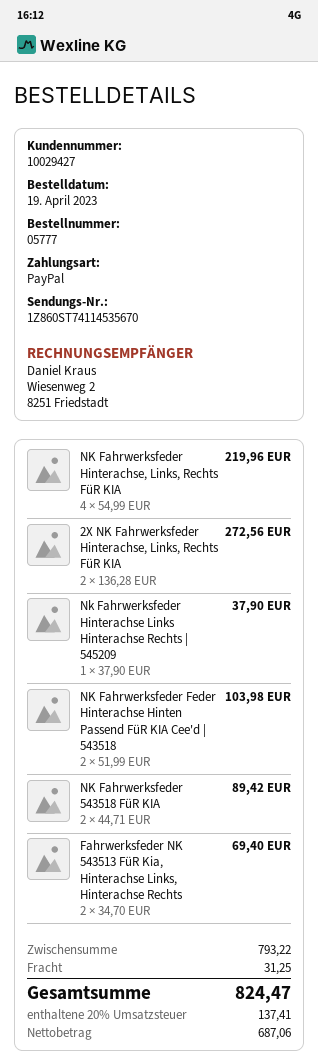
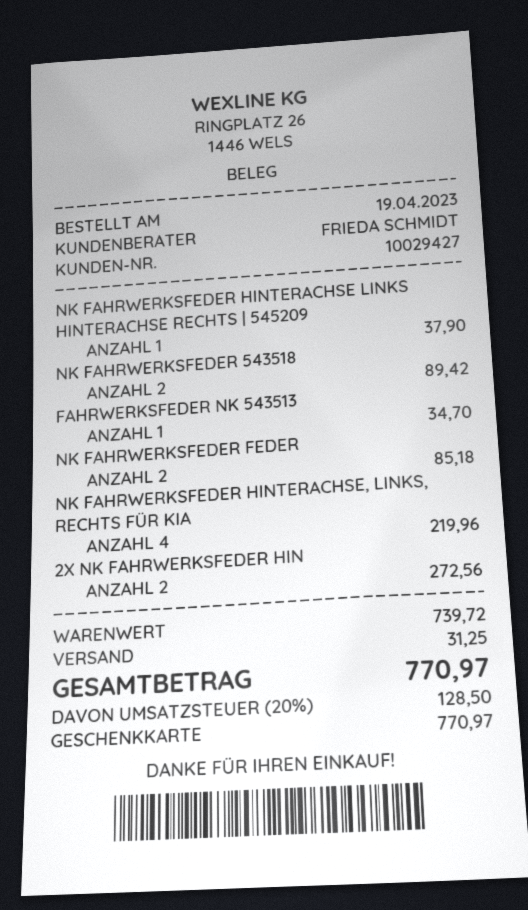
payment method: PayPal -> gift card
NK Fahrwerksfeder Feder Hinterachse Hinten Passend FüR KIA Cee'd | 543518: 2 for 103.98 -> 2 for 85.18
Fahrwerksfeder NK 543513 FüR Kia, Hinterachse Links, Hinterachse Rechts: 2 for 69.40 -> 1 for 34.70
subtotal: 793.22 -> 739.72
tax: 20% = 137.41 -> 20% = 128.50
total: 824.47 -> 770.97

